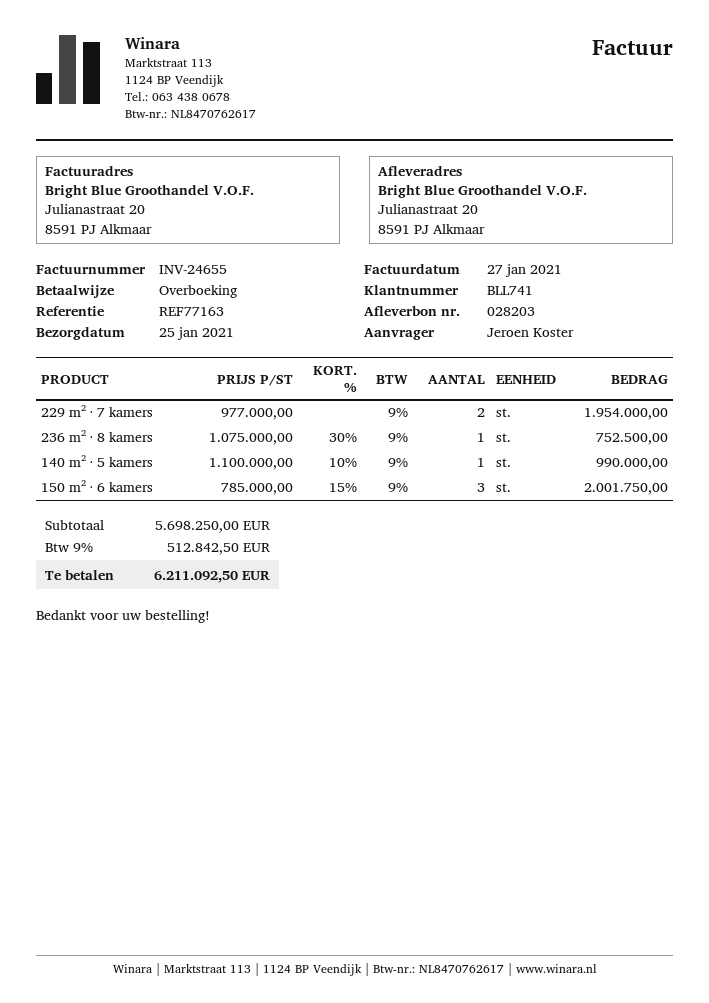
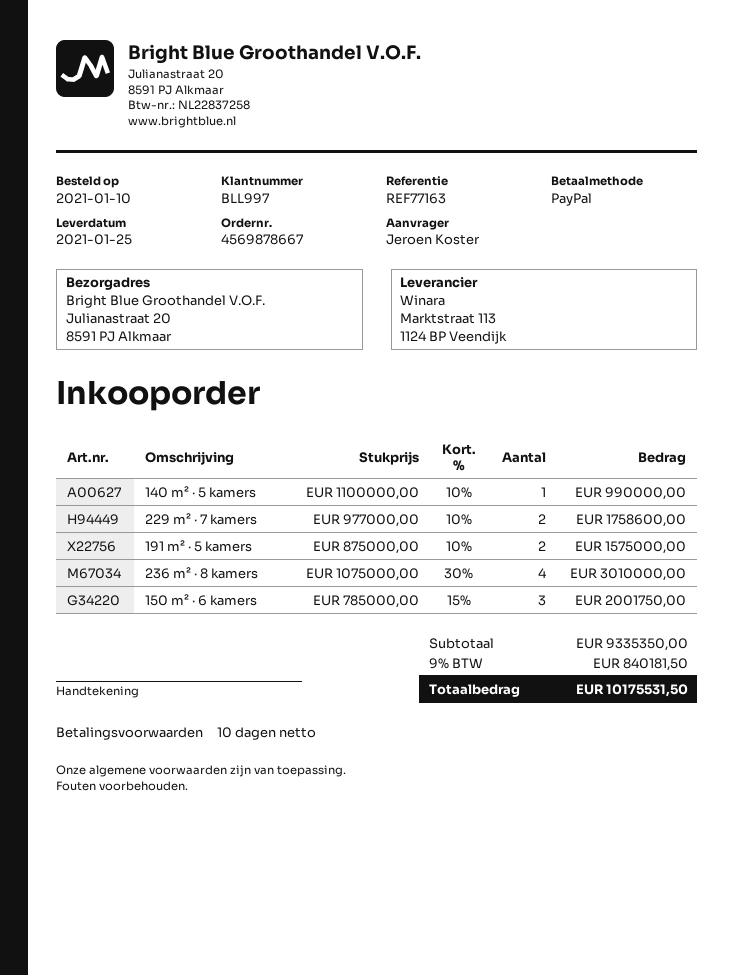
customer number: BLL741 -> BLL997
payment method: bank transfer -> PayPal
229 m² · 7 kamers: 2 x 977000.00 = 1954000.00 -> 2 x 977000.00 - 10% = 1758600.00
236 m² · 8 kamers: 1 x 1075000.00 - 30% = 752500.00 -> 4 x 1075000.00 - 30% = 3010000.00
191 m² · 5 kamers: none -> 2 x 875000.00 - 10% = 1575000.00
subtotal: 5698250.00 -> 9335350.00
tax: 9% = 512842.50 -> 9% = 840181.50
total: 6211092.50 -> 10175531.50

